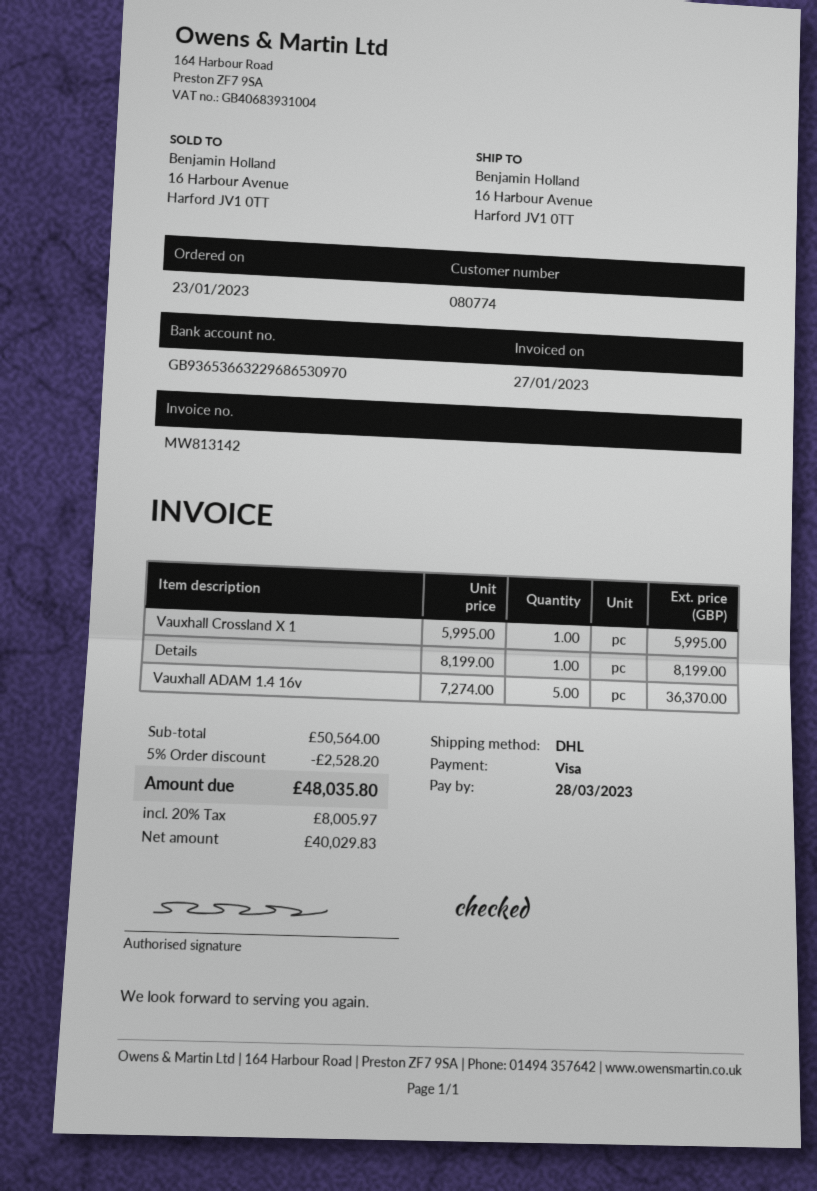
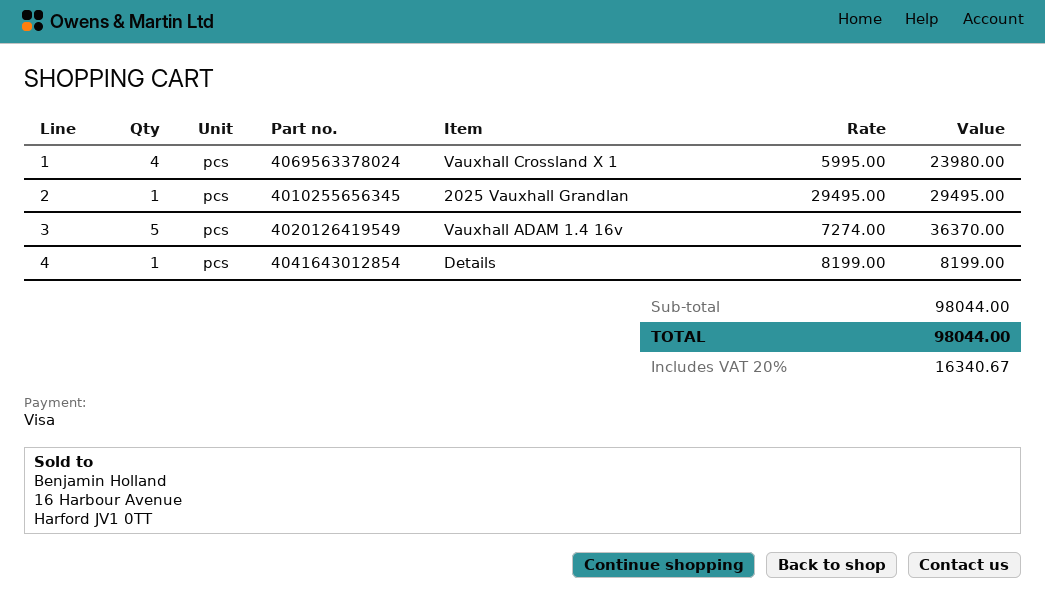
Vauxhall Crossland X 1: 1 x 5995.00 = 5995.00 -> 4 x 5995.00 = 23980.00
2025 Vauxhall Grandlan: none -> 1 x 29495.00 = 29495.00
subtotal: 50564.00 -> 98044.00
discount: 5% = 2528.20 -> none
tax: 20% = 8005.97 -> 20% = 16340.67
total: 48035.80 -> 98044.00

